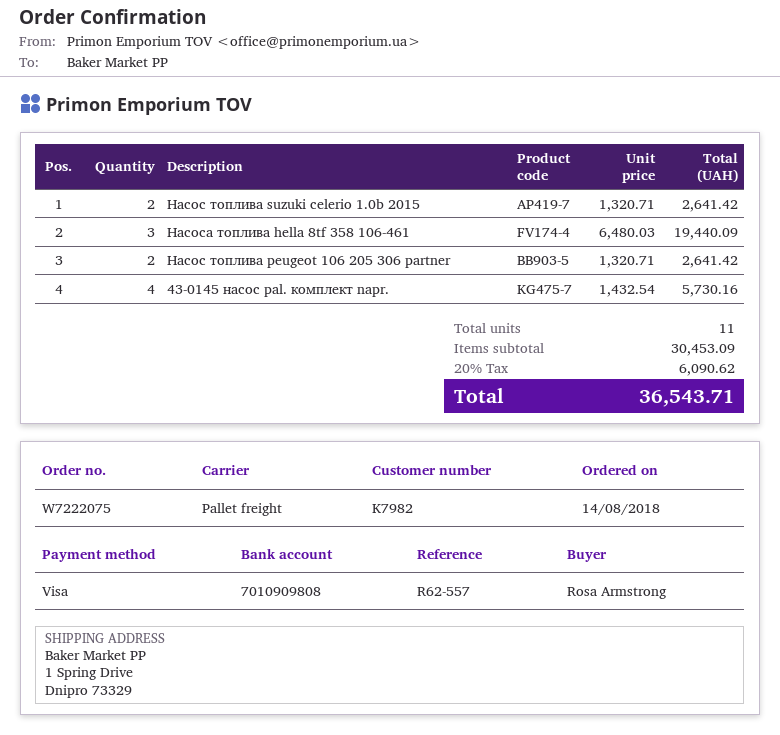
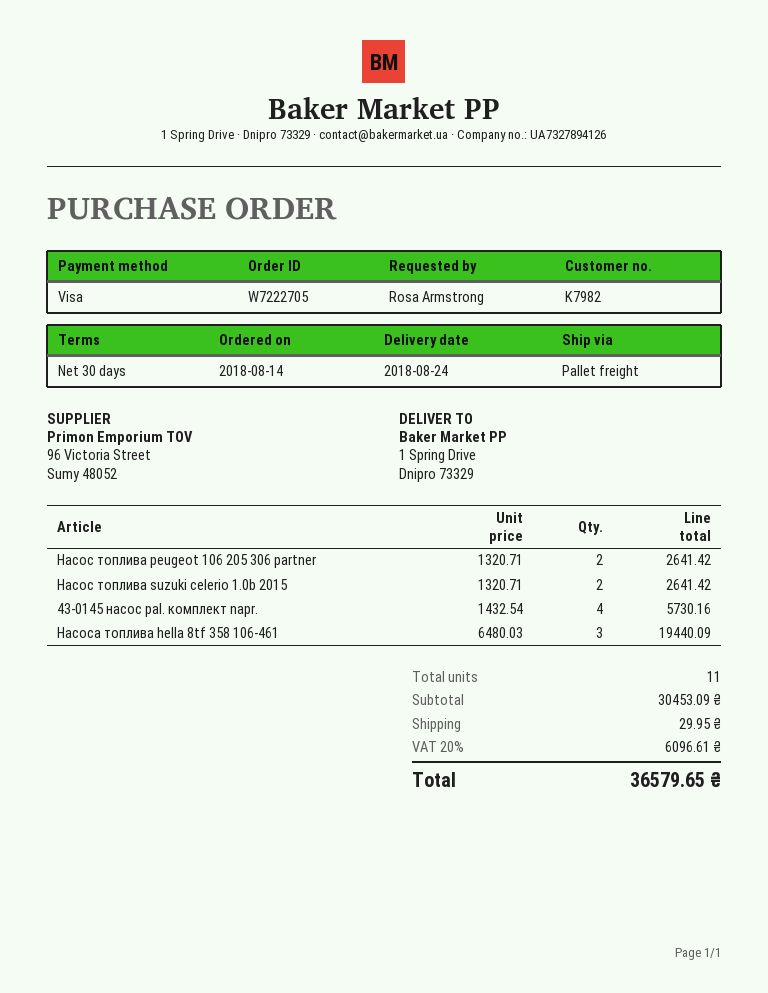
order number: W7222075 -> W7222705
shipping: none -> 29.95
tax: 20% = 6090.62 -> 20% = 6096.61
total: 36543.71 -> 36579.65

